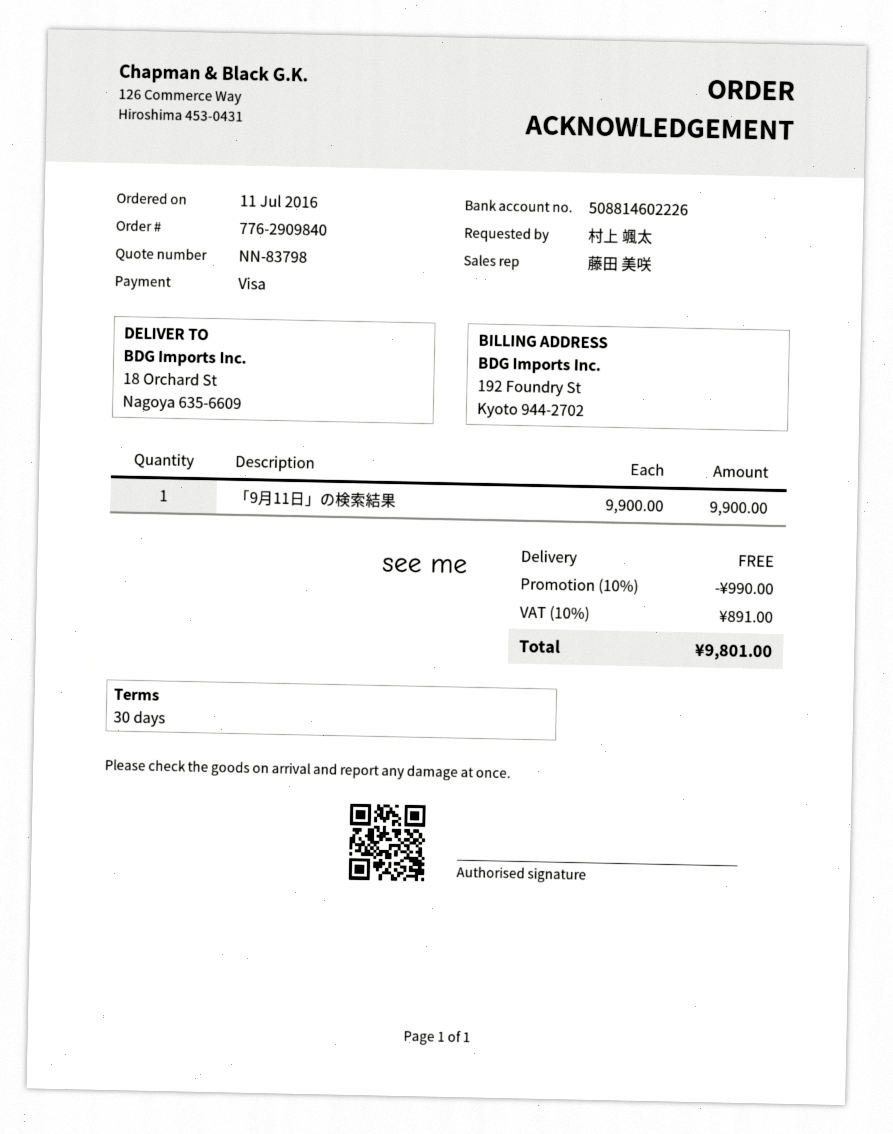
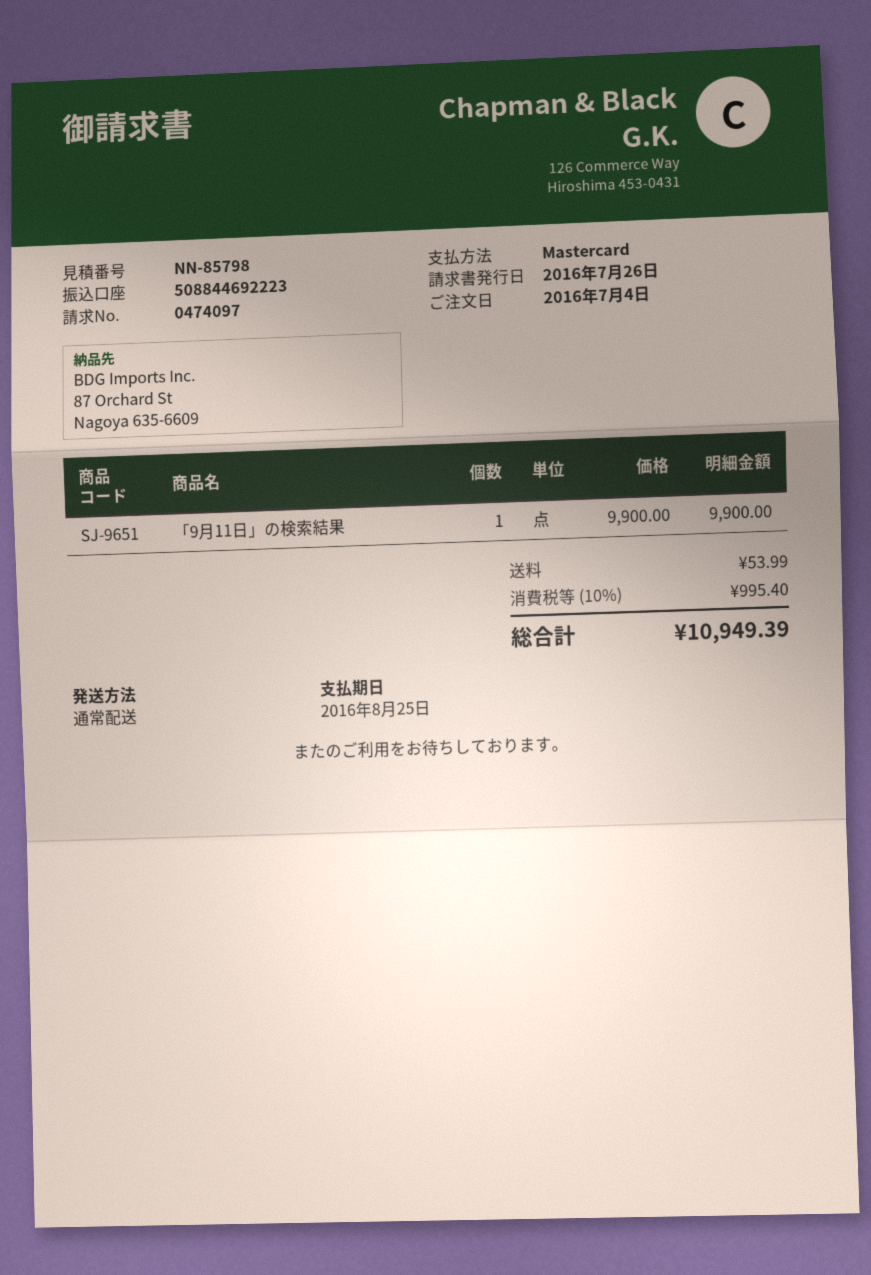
quote number: NN-83798 -> NN-85798
order date: 2016-07-11 -> 2016-07-04
payment method: Visa -> Mastercard
bank account: 508814602226 -> 508844692223
ship to: 18 Orchard St, Nagoya 635-6609 -> 87 Orchard St, Nagoya 635-6609
discount: 10% = 990.00 -> none
shipping: 0.00 -> 53.99
tax: 10% = 891.00 -> 10% = 995.40
total: 9801.00 -> 10949.39

